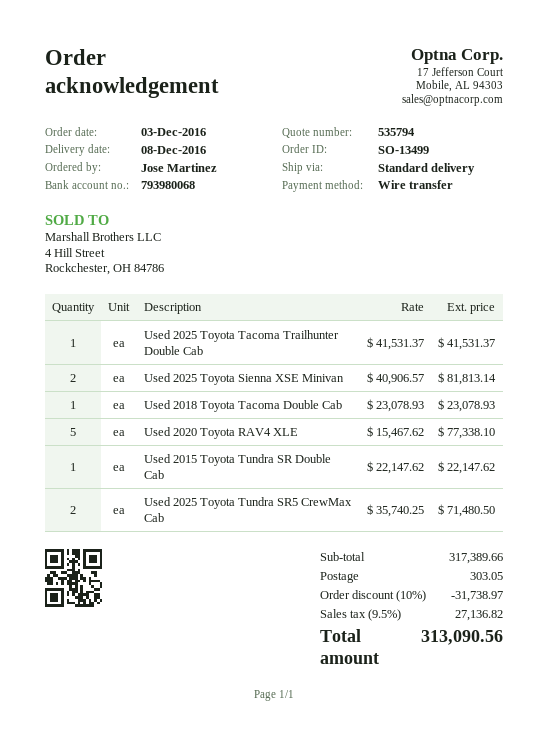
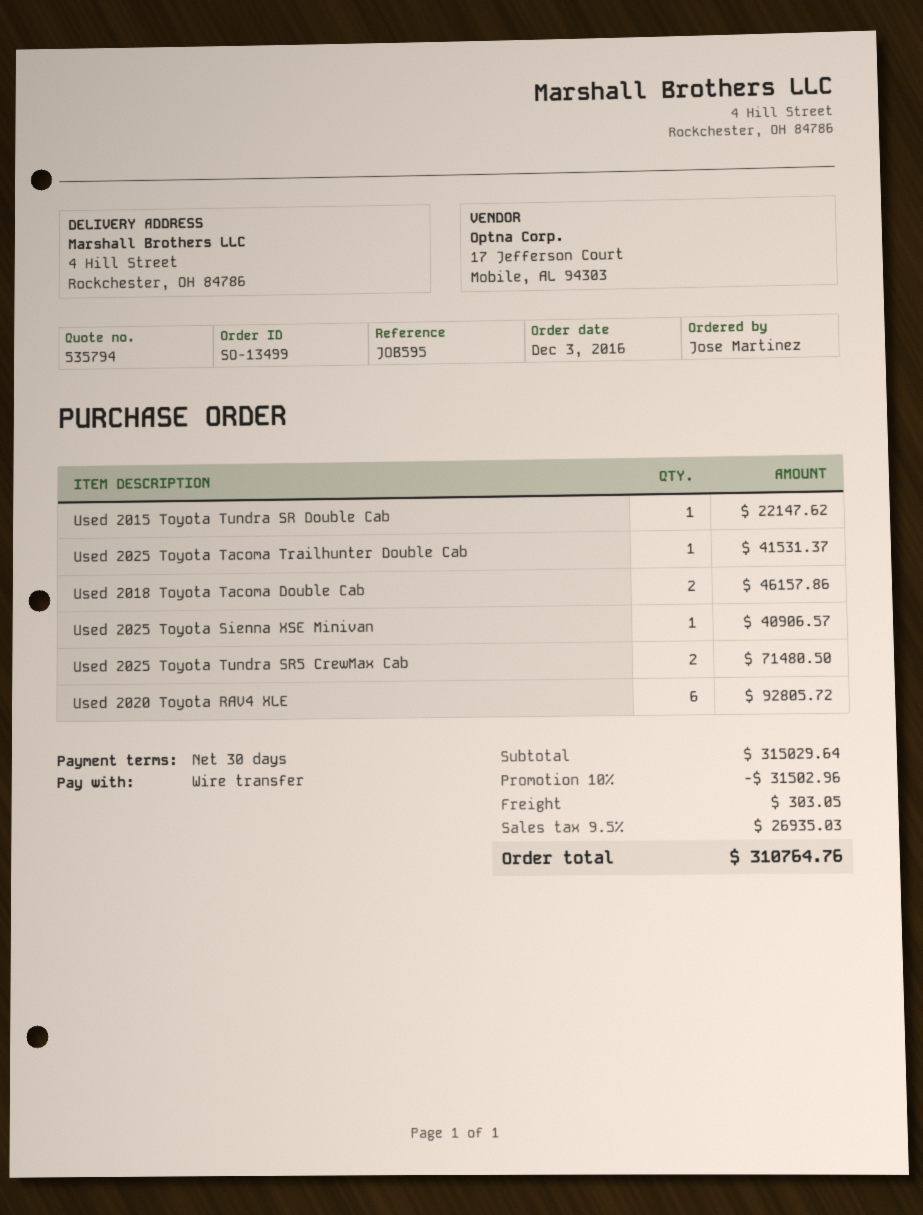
Used 2025 Toyota Sienna XSE Minivan: 2 for 81813.14 -> 1 for 40906.57
Used 2018 Toyota Tacoma Double Cab: 1 for 23078.93 -> 2 for 46157.86
Used 2020 Toyota RAV4 XLE: 5 for 77338.10 -> 6 for 92805.72
subtotal: 317389.66 -> 315029.64
discount: 10% = 31738.97 -> 10% = 31502.96
tax: 9.5% = 27136.82 -> 9.5% = 26935.03
total: 313090.56 -> 310764.76

